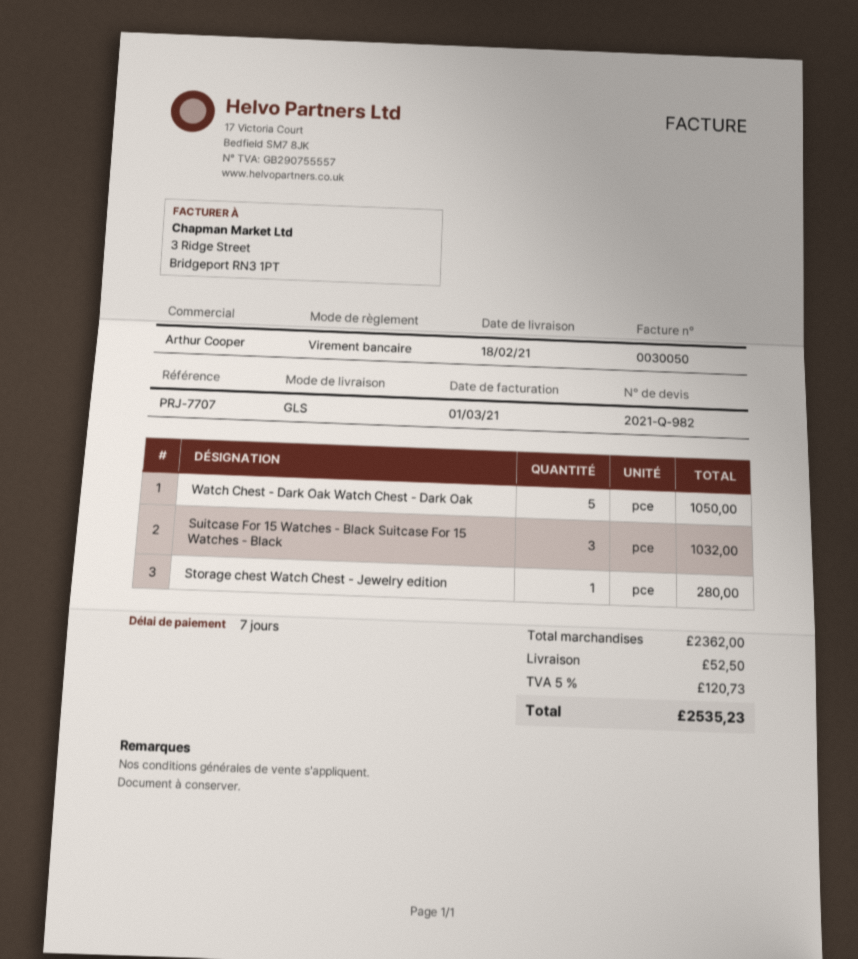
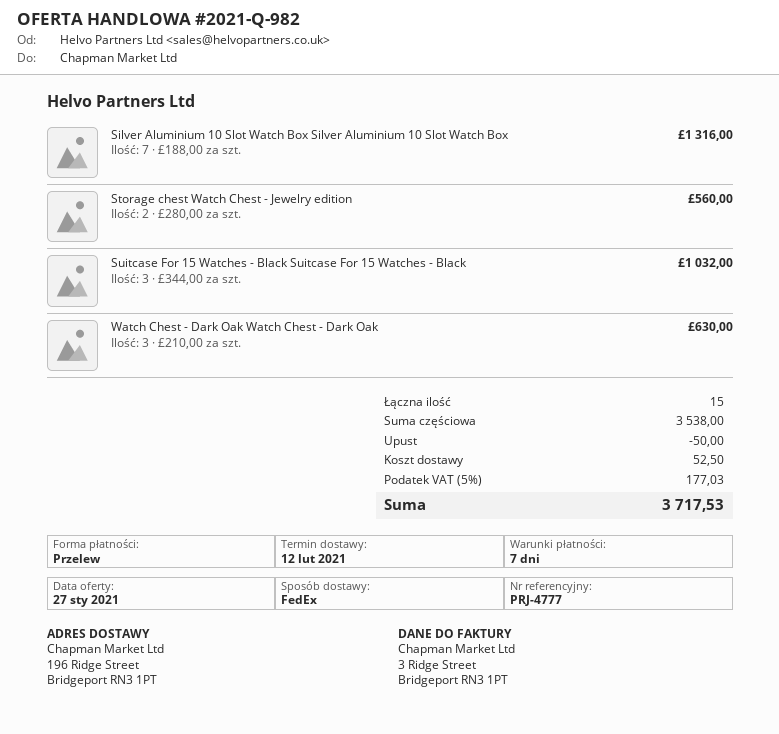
delivery date: 2021-02-18 -> 2021-02-12
reference: PRJ-7707 -> PRJ-4777
shipping method: GLS -> FedEx
Watch Chest - Dark Oak Watch Chest - Dark Oak: 5 for 1050.00 -> 3 for 630.00
Storage chest Watch Chest - Jewelry edition: 1 for 280.00 -> 2 for 560.00
Silver Aluminium 10 Slot Watch Box Silver Aluminium 10 Slot Watch Box: none -> 7 for 1316.00
subtotal: 2362.00 -> 3538.00
discount: none -> 50.00
tax: 5% = 120.73 -> 5% = 177.03
total: 2535.23 -> 3717.53

